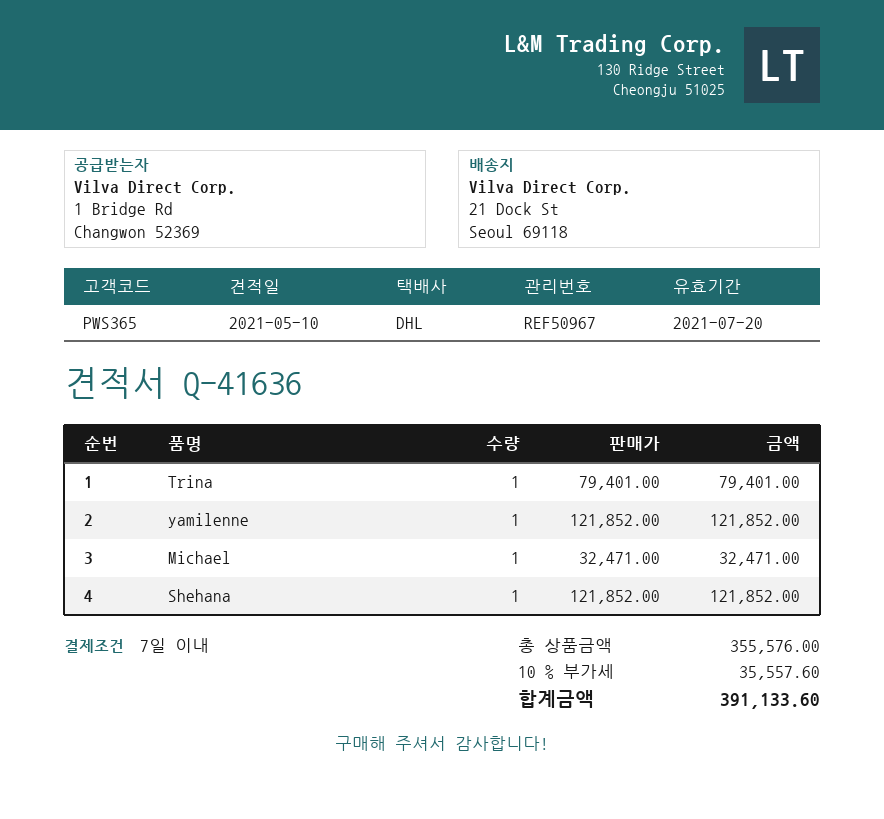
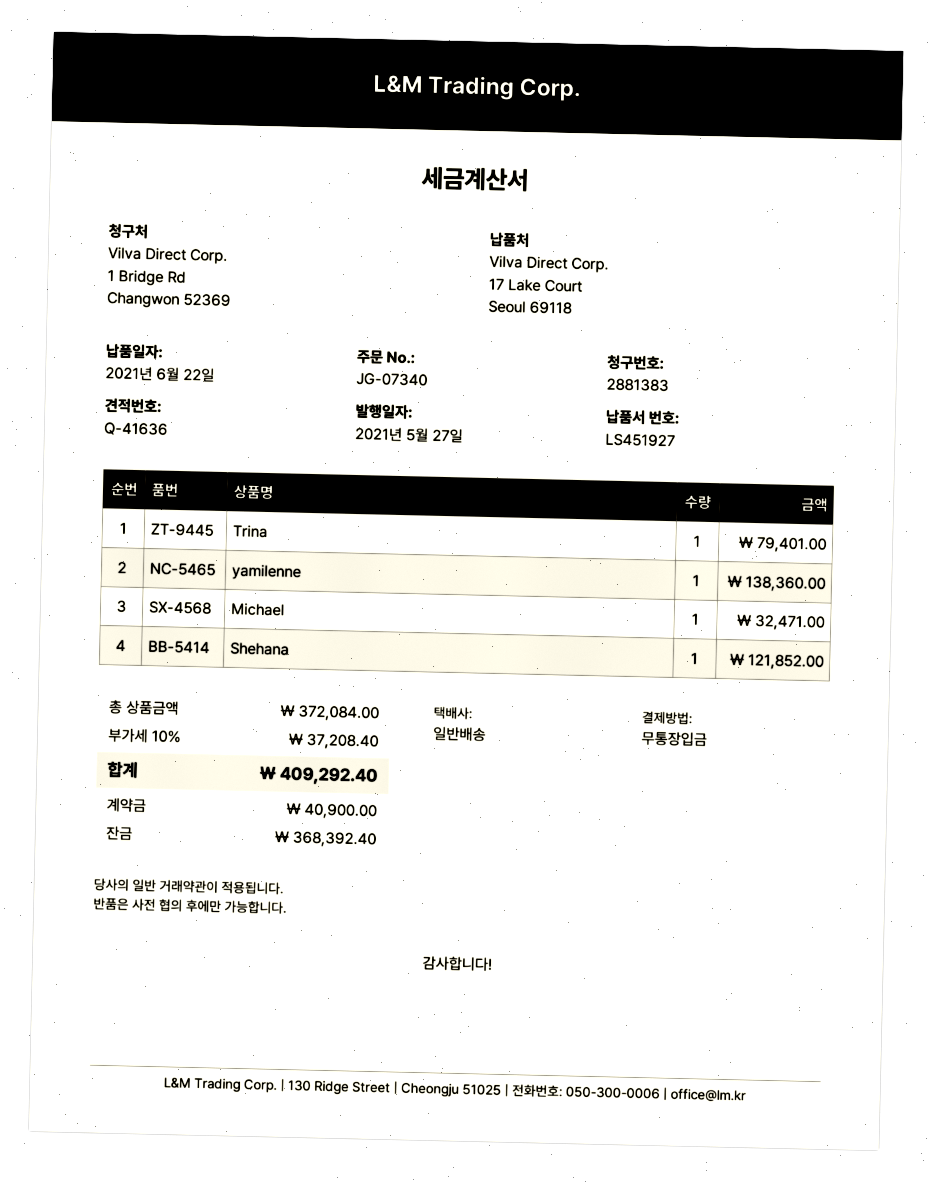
shipping method: DHL -> standard
ship to: 21 Dock St, Seoul 69118 -> 17 Lake Court, Seoul 69118
yamilenne: 1 for 121852.00 -> 1 for 138360.00
subtotal: 355576.00 -> 372084.00
tax: 10% = 35557.60 -> 10% = 37208.40
total: 391133.60 -> 409292.40

